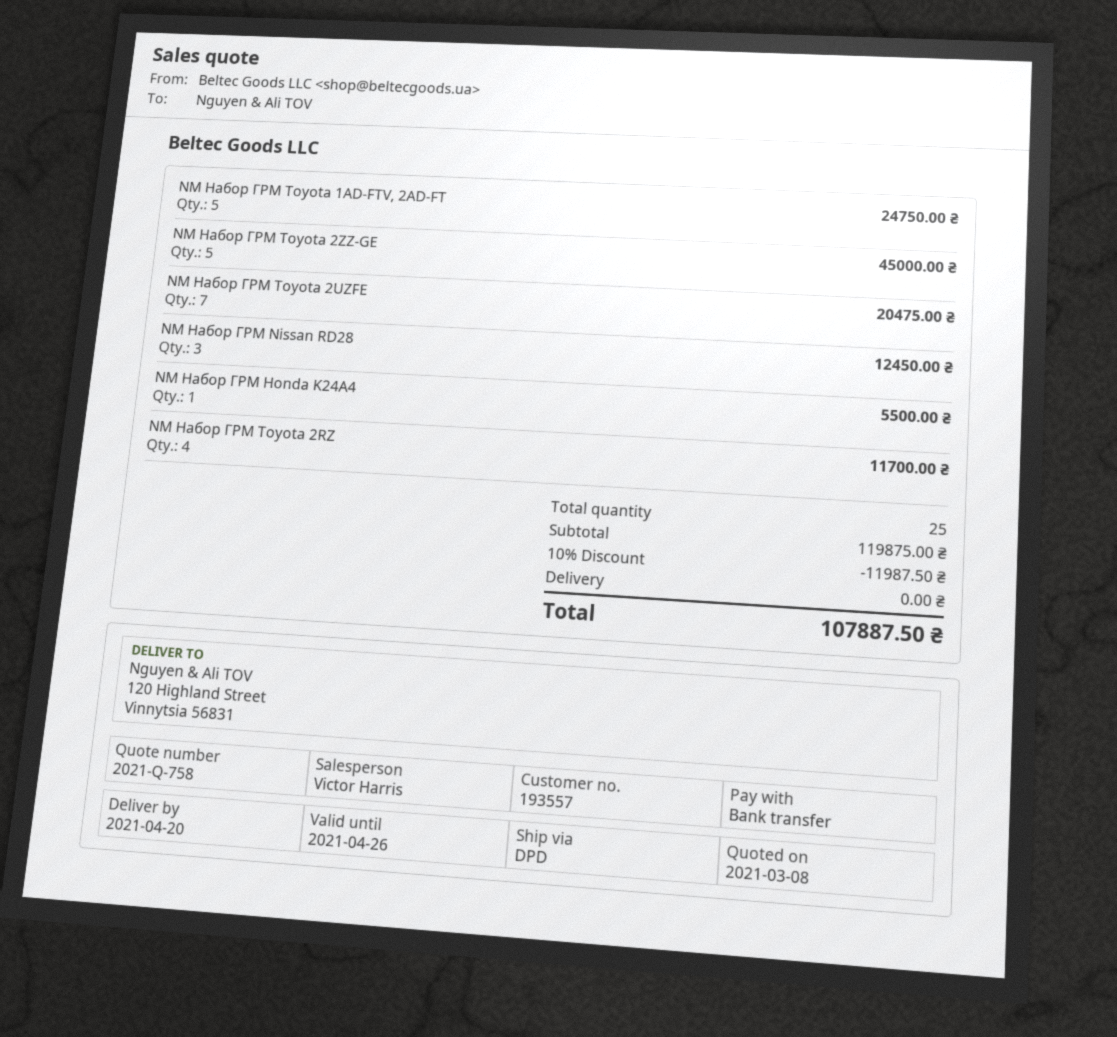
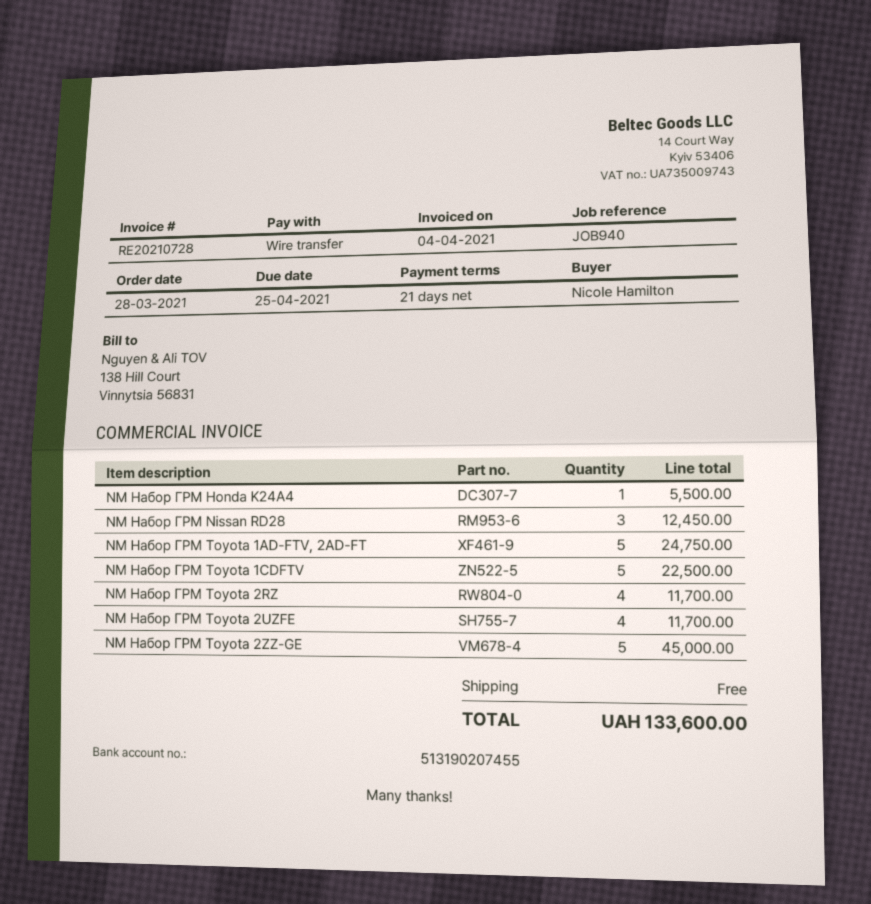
NM Набор ГРМ Toyota 2UZFE: 7 for 20475.00 -> 4 for 11700.00
NM Набор ГРМ Toyota 1CDFTV: none -> 5 for 22500.00
discount: 10% = 11987.50 -> none
total: 107887.50 -> 133600.00

